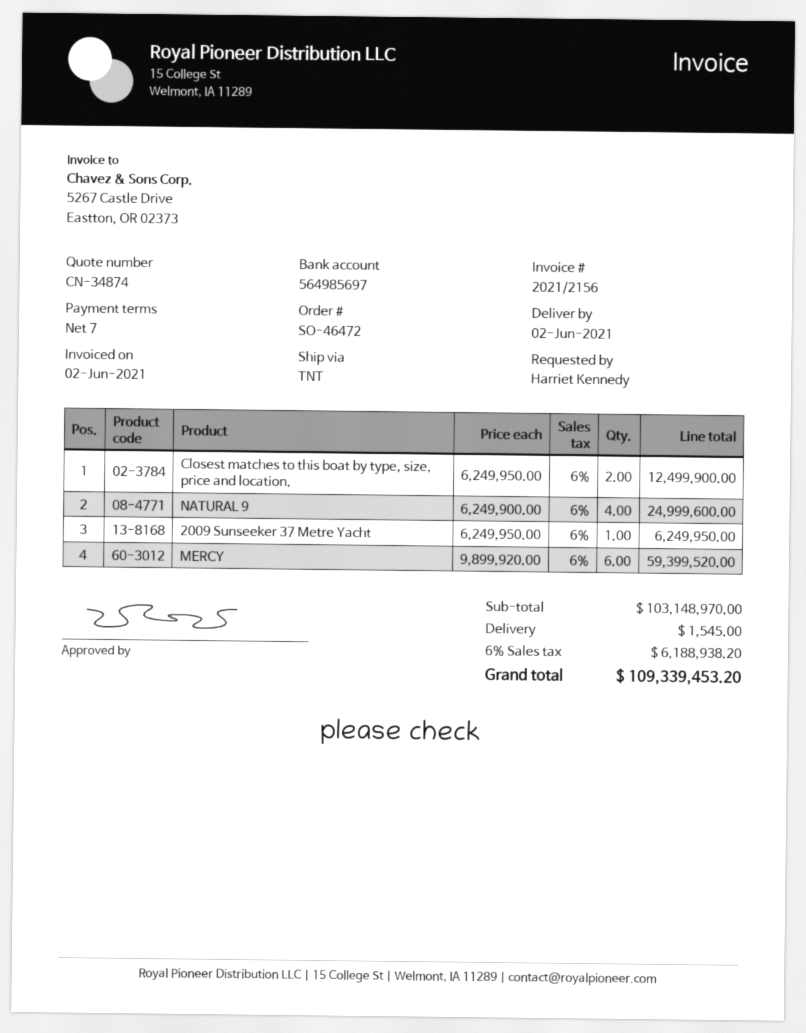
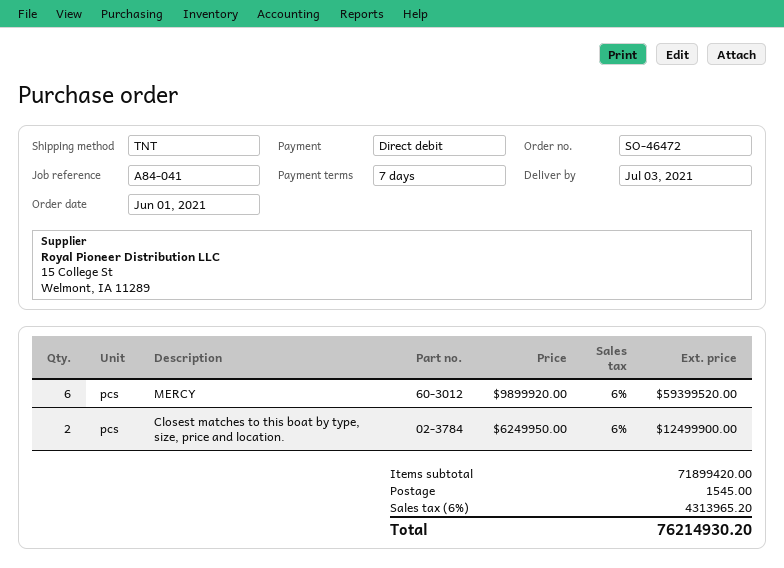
delivery date: 2021-06-02 -> 2021-07-03
NATURAL 9: 4 x 6249900.00 = 24999600.00 -> none
2009 Sunseeker 37 Metre Yacht: 1 x 6249950.00 = 6249950.00 -> none
subtotal: 103148970.00 -> 71899420.00
tax: 6% = 6188938.20 -> 6% = 4313965.20
total: 109339453.20 -> 76214930.20

